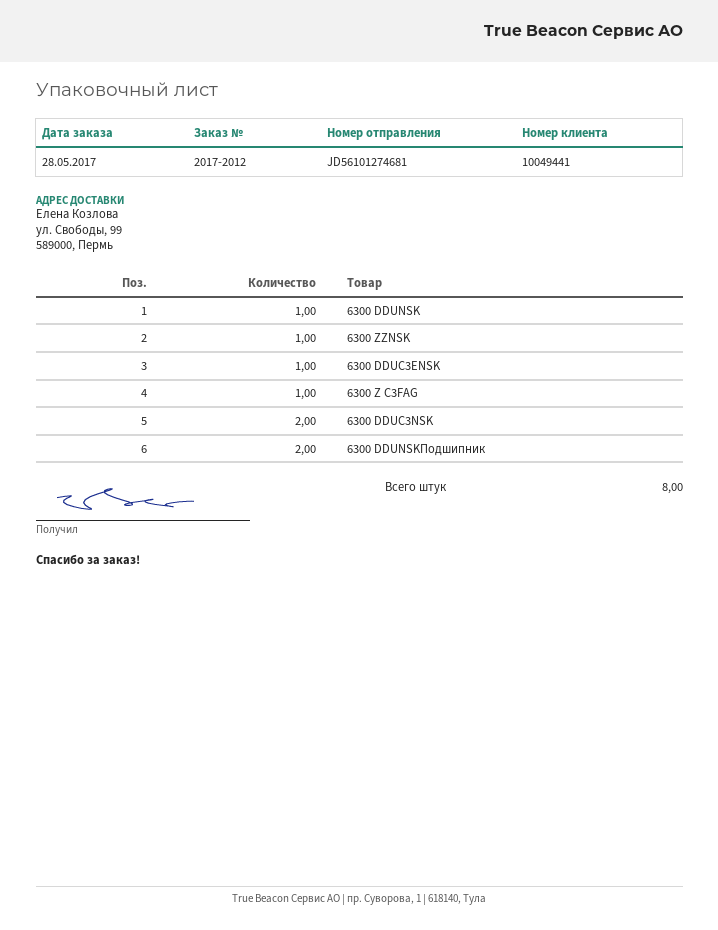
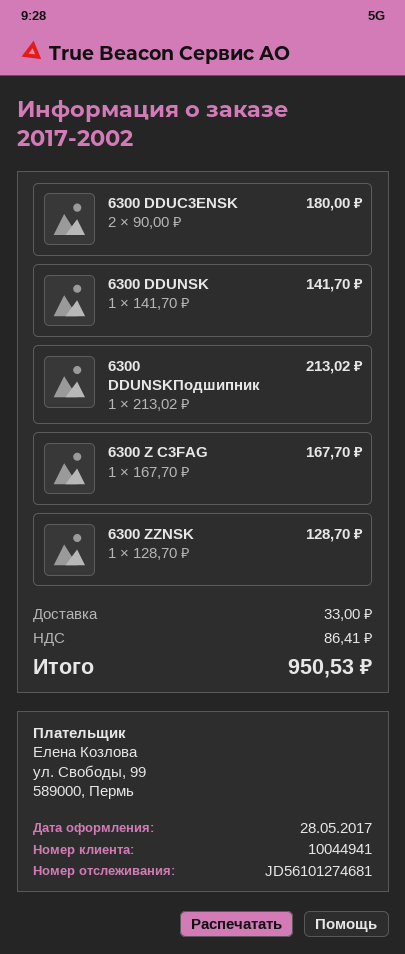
order number: 2017-2012 -> 2017-2002
customer number: 10049441 -> 10044941
6300 DDUC3ENSK: 1 -> 2
6300 DDUC3NSK: 2 -> none
6300 DDUNSKПодшипник: 2 -> 1

